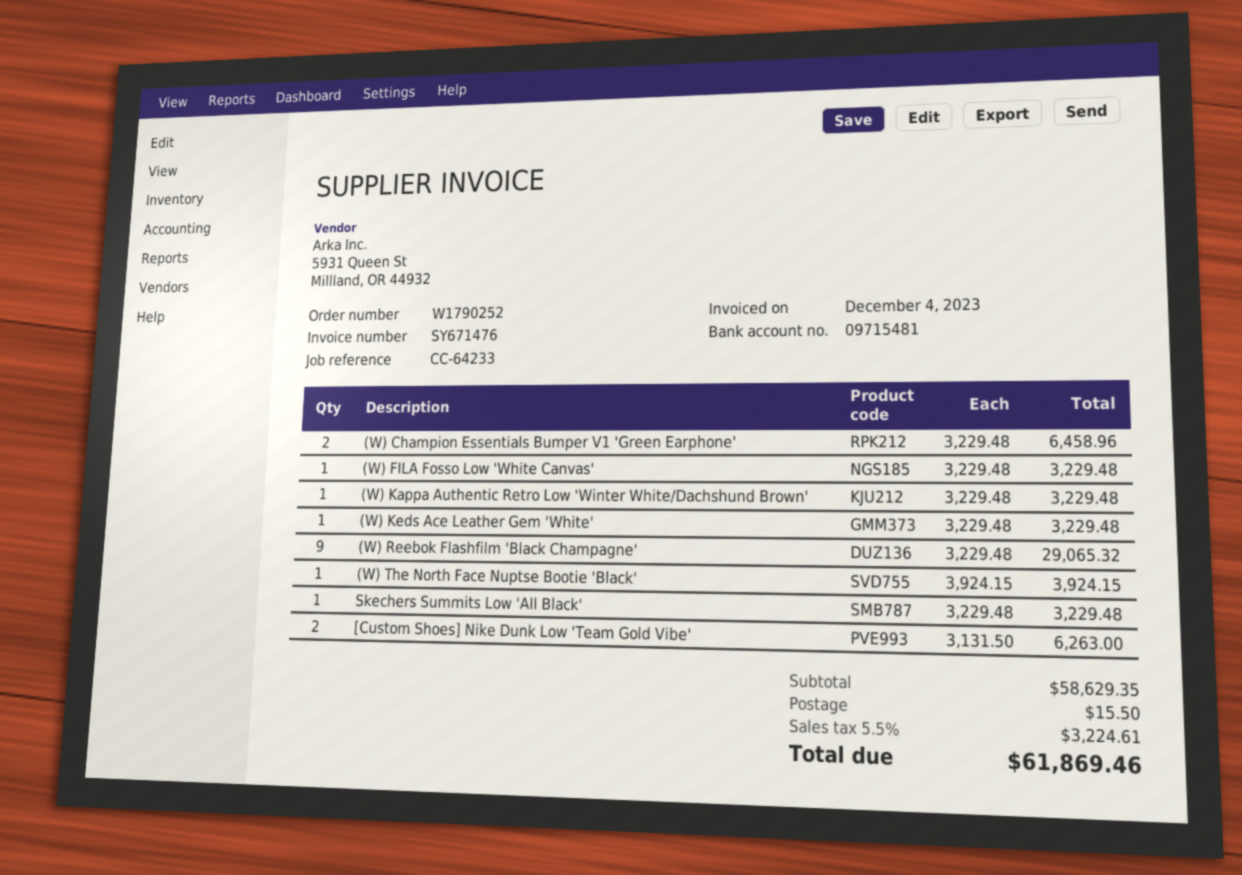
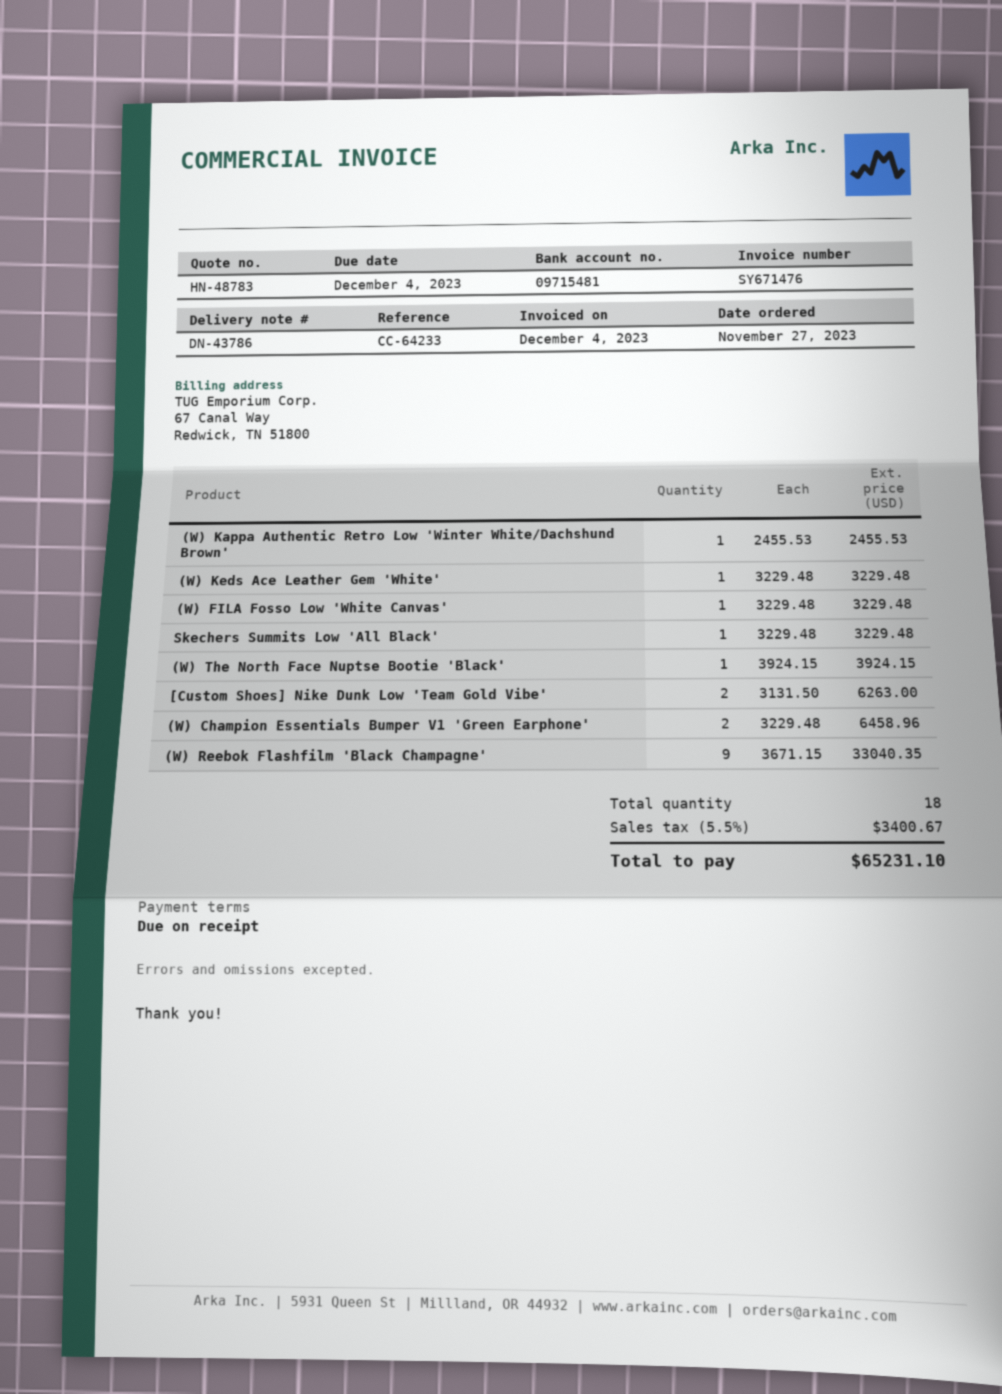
(W) Kappa Authentic Retro Low 'Winter White/Dachshund Brown': 1 x 3229.48 = 3229.48 -> 1 x 2455.53 = 2455.53
(W) Reebok Flashfilm 'Black Champagne': 9 x 3229.48 = 29065.32 -> 9 x 3671.15 = 33040.35
shipping: 15.50 -> none
tax: 5.5% = 3224.61 -> 5.5% = 3400.67
total: 61869.46 -> 65231.10

